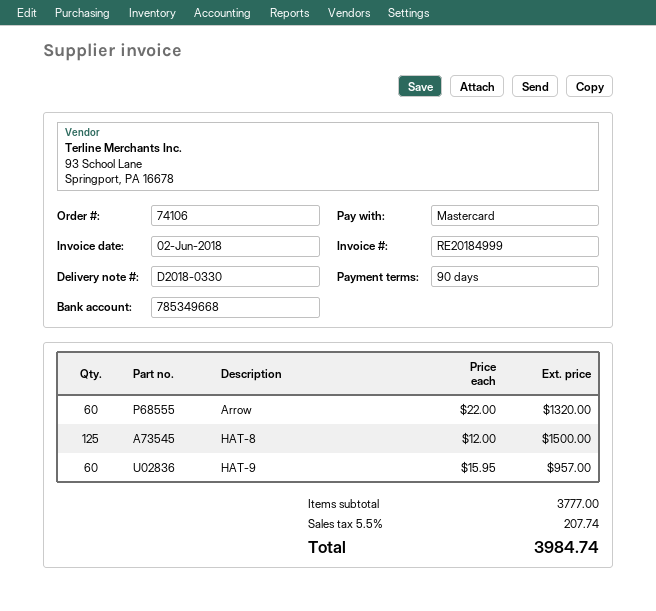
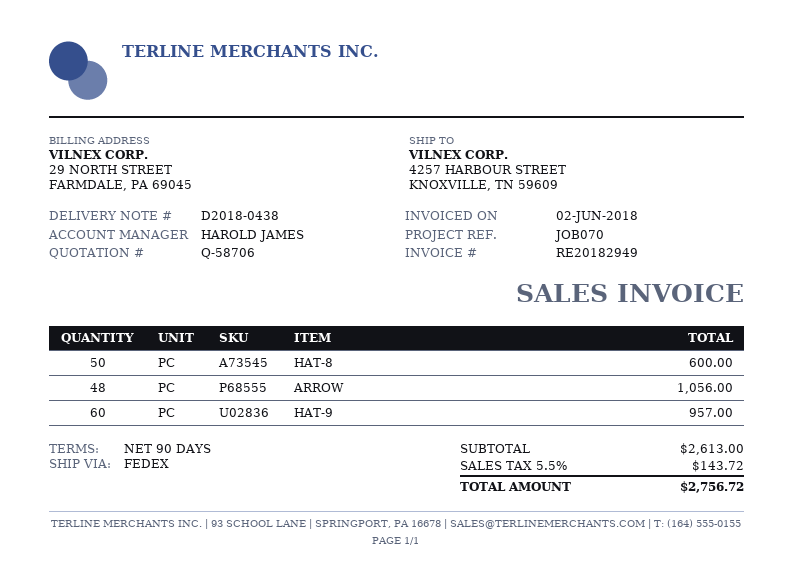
delivery note number: D2018-0330 -> D2018-0438
invoice number: RE20184999 -> RE20182949
Arrow: 60 for 1320.00 -> 48 for 1056.00
HAT-8: 125 for 1500.00 -> 50 for 600.00
subtotal: 3777.00 -> 2613.00
tax: 5.5% = 207.74 -> 5.5% = 143.72
total: 3984.74 -> 2756.72

